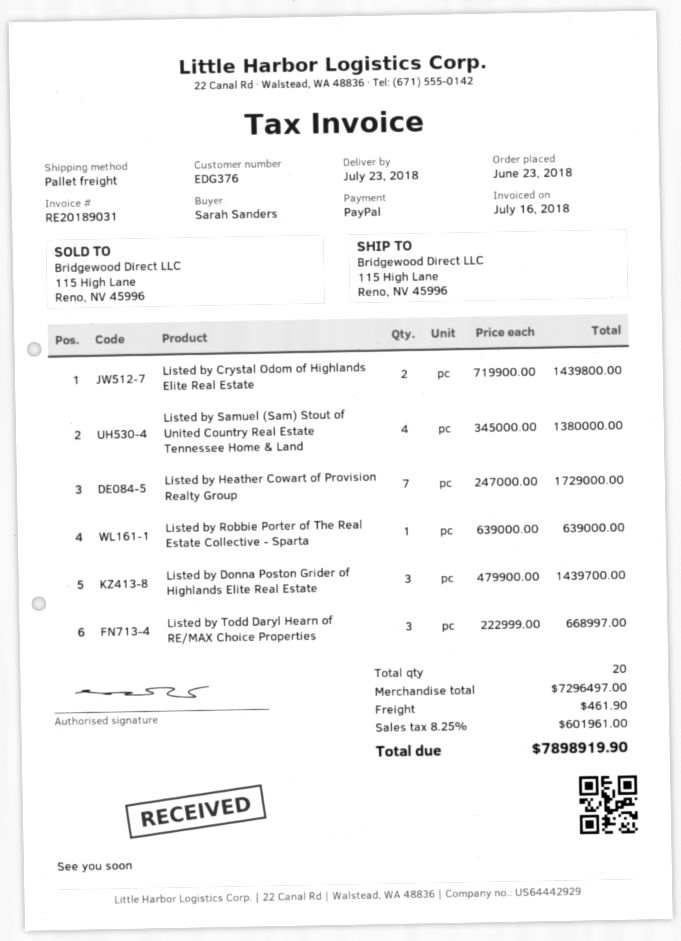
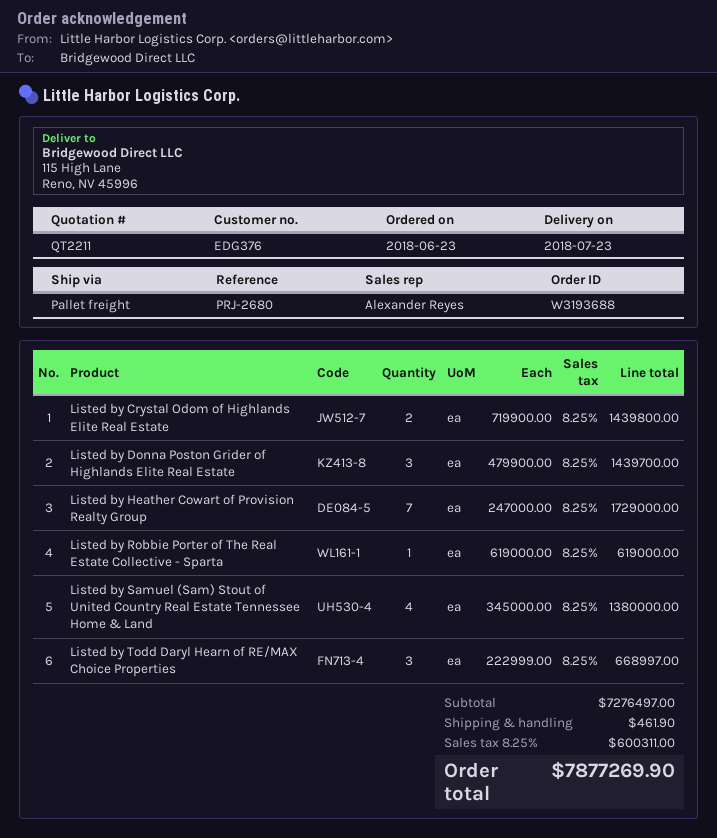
Listed by Robbie Porter of The Real Estate Collective - Sparta: 1 x 639000.00 = 639000.00 -> 1 x 619000.00 = 619000.00
subtotal: 7296497.00 -> 7276497.00
tax: 8.25% = 601961.00 -> 8.25% = 600311.00
total: 7898919.90 -> 7877269.90

